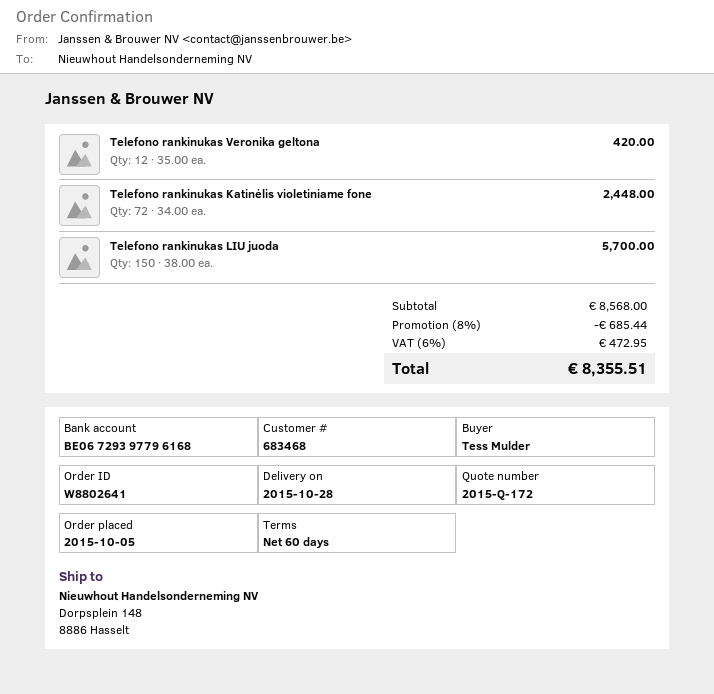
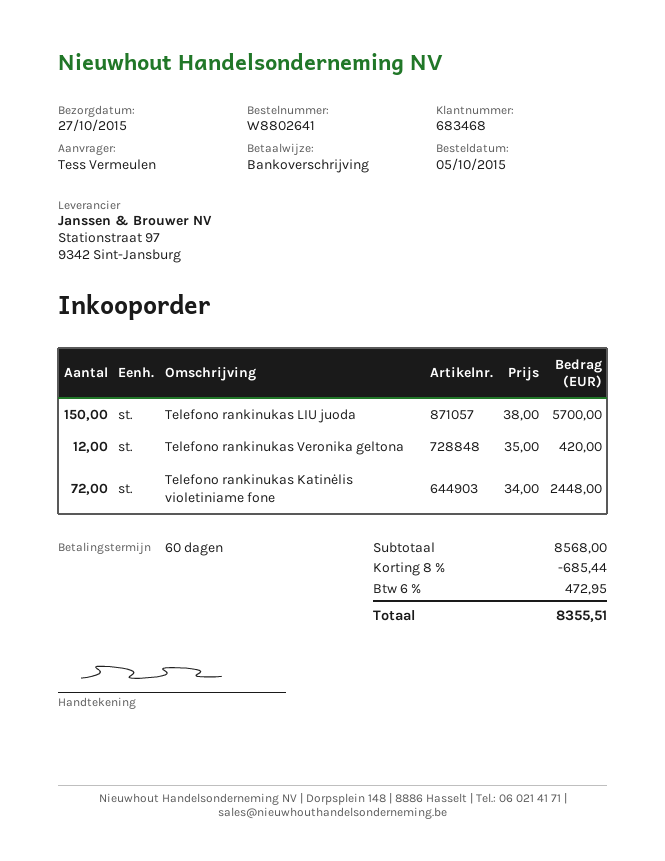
delivery date: 2015-10-28 -> 2015-10-27
ordered by: Tess Mulder -> Tess Vermeulen

